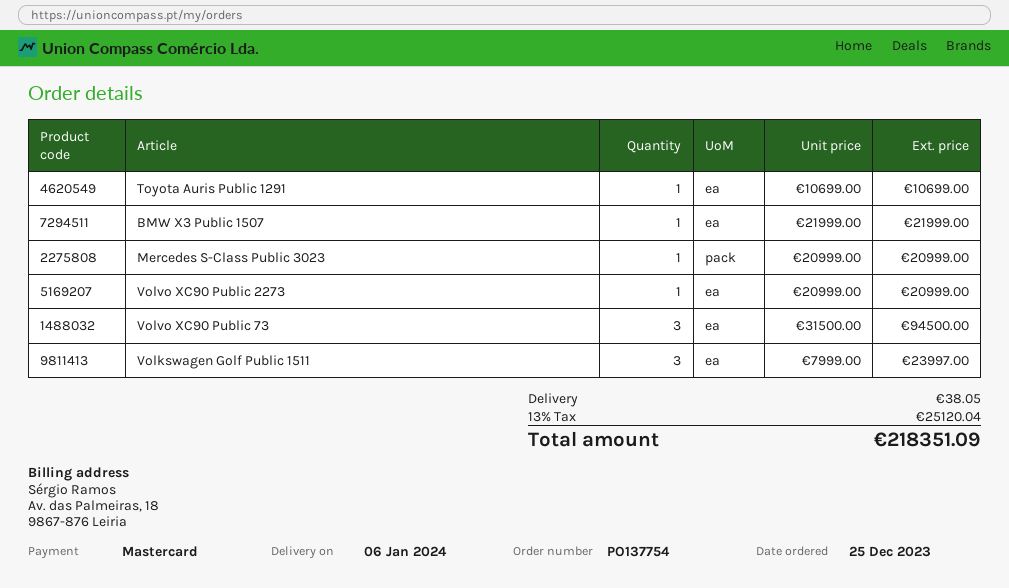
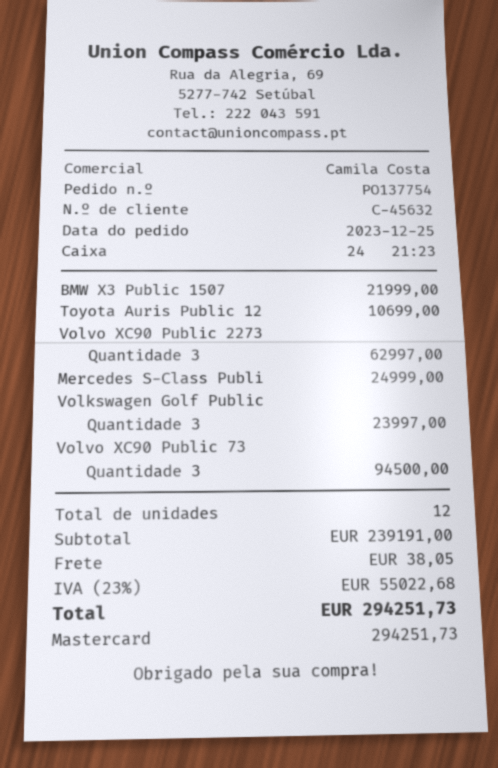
Mercedes S-Class Public 3023: 1 for 20999.00 -> 1 for 24999.00
Volvo XC90 Public 2273: 1 for 20999.00 -> 3 for 62997.00
tax: 13% = 25120.04 -> 23% = 55022.68
total: 218351.09 -> 294251.73

